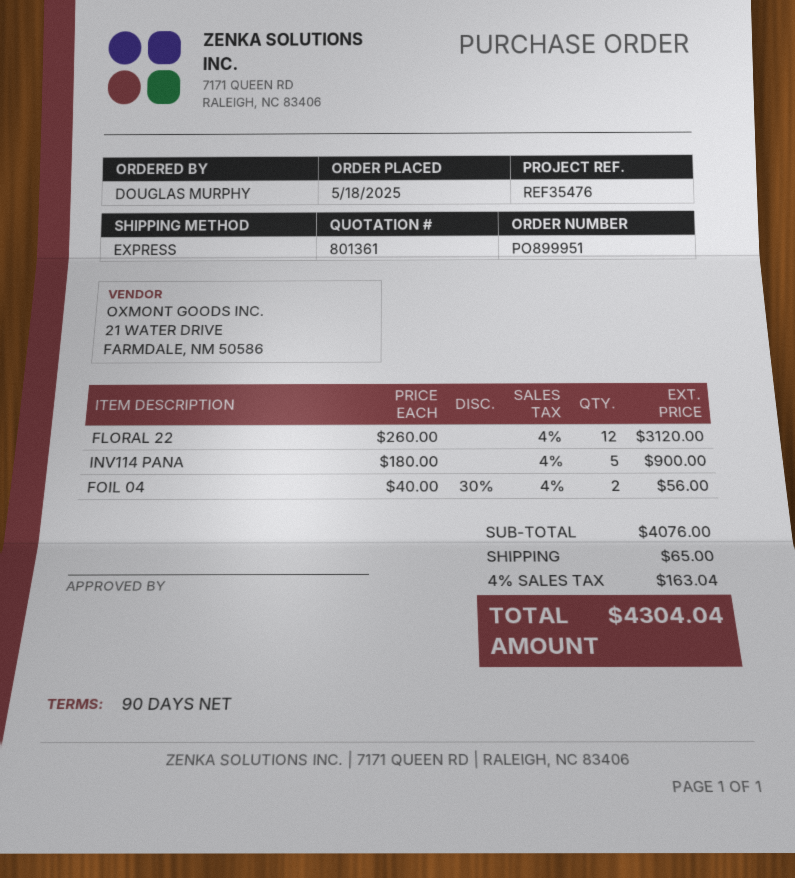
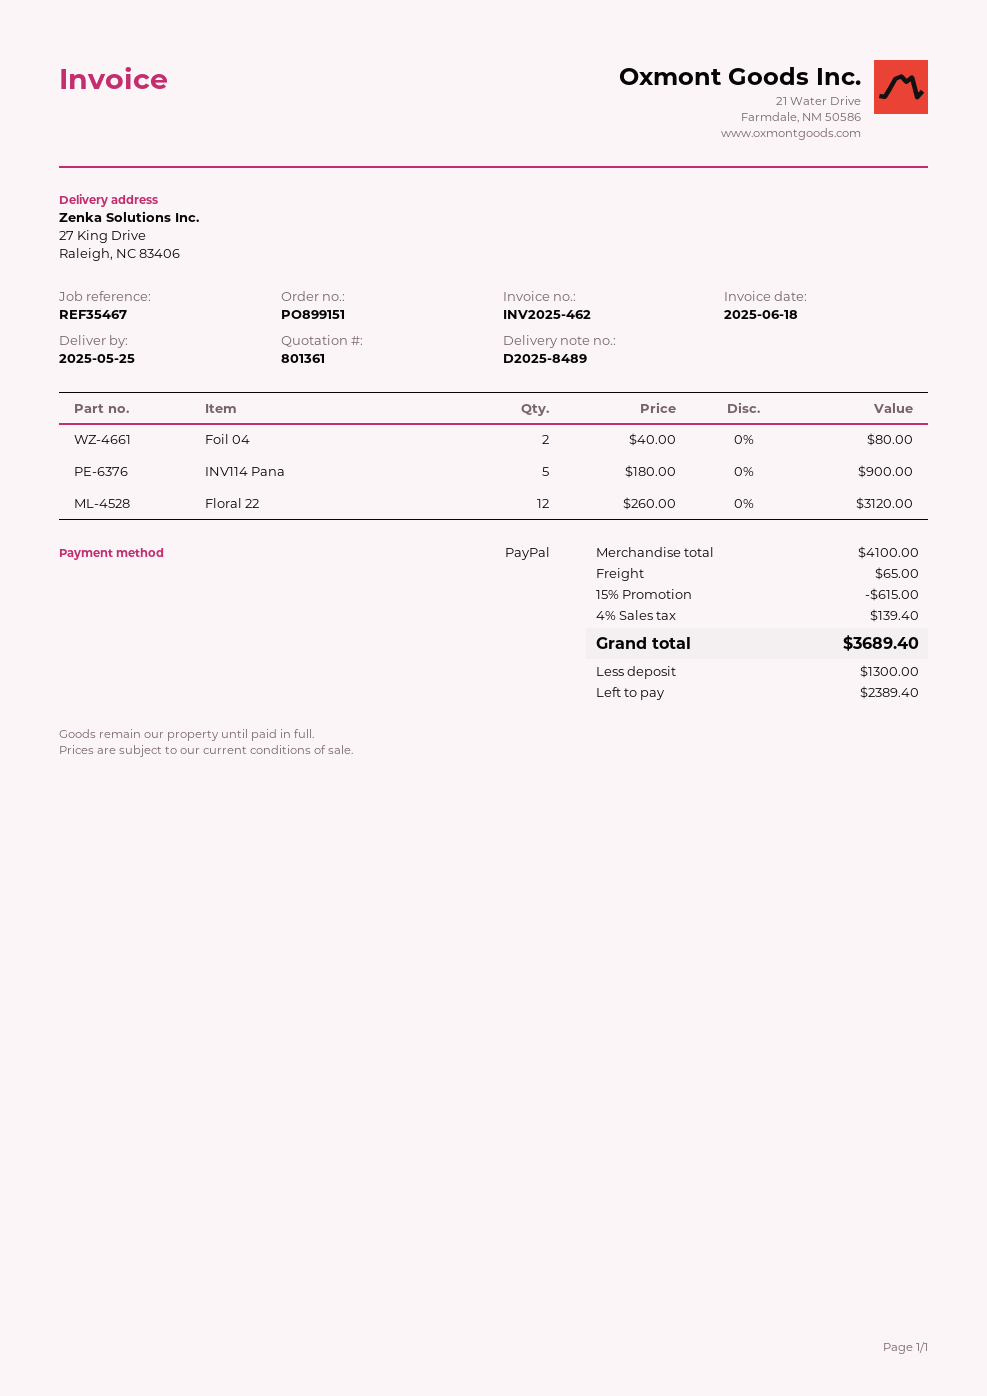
order number: PO899951 -> PO899151
reference: REF35476 -> REF35467
FOIL 04: 2 x 40.00 - 30% = 56.00 -> 2 x 40.00 = 80.00
subtotal: 4076.00 -> 4100.00
discount: none -> 15% = 615.00
tax: 4% = 163.04 -> 4% = 139.40
total: 4304.04 -> 3689.40

